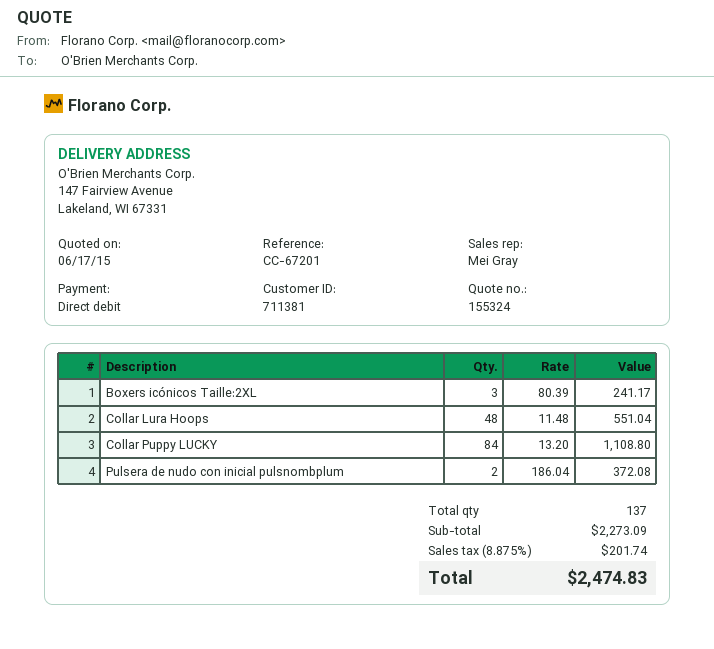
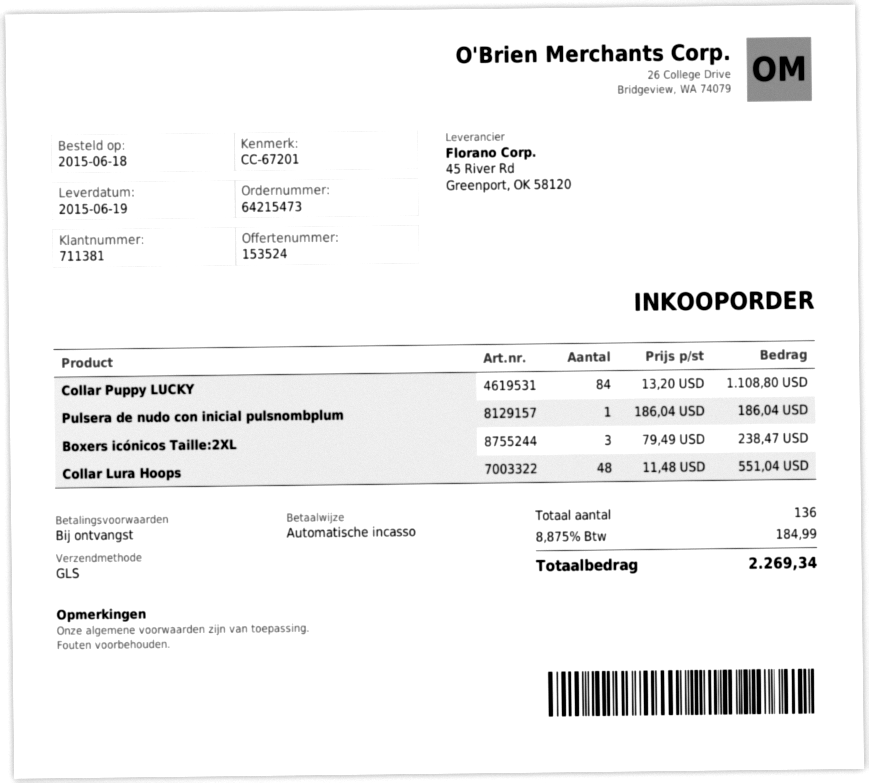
quote number: 155324 -> 153524
Boxers icónicos Taille:2XL: 3 x 80.39 = 241.17 -> 3 x 79.49 = 238.47
Pulsera de nudo con inicial pulsnombplum: 2 x 186.04 = 372.08 -> 1 x 186.04 = 186.04
total quantity: 137 -> 136
tax: 8.875% = 201.74 -> 8.875% = 184.99
total: 2474.83 -> 2269.34

